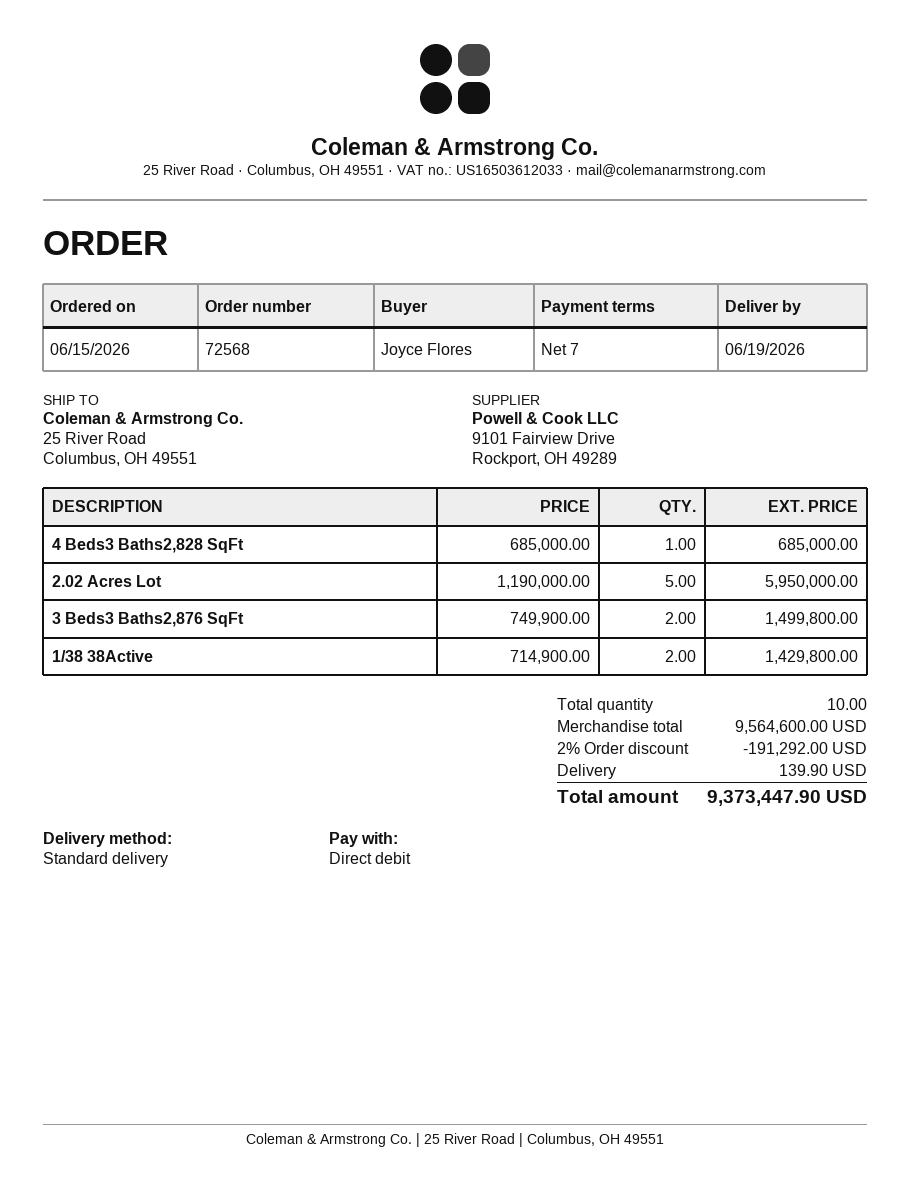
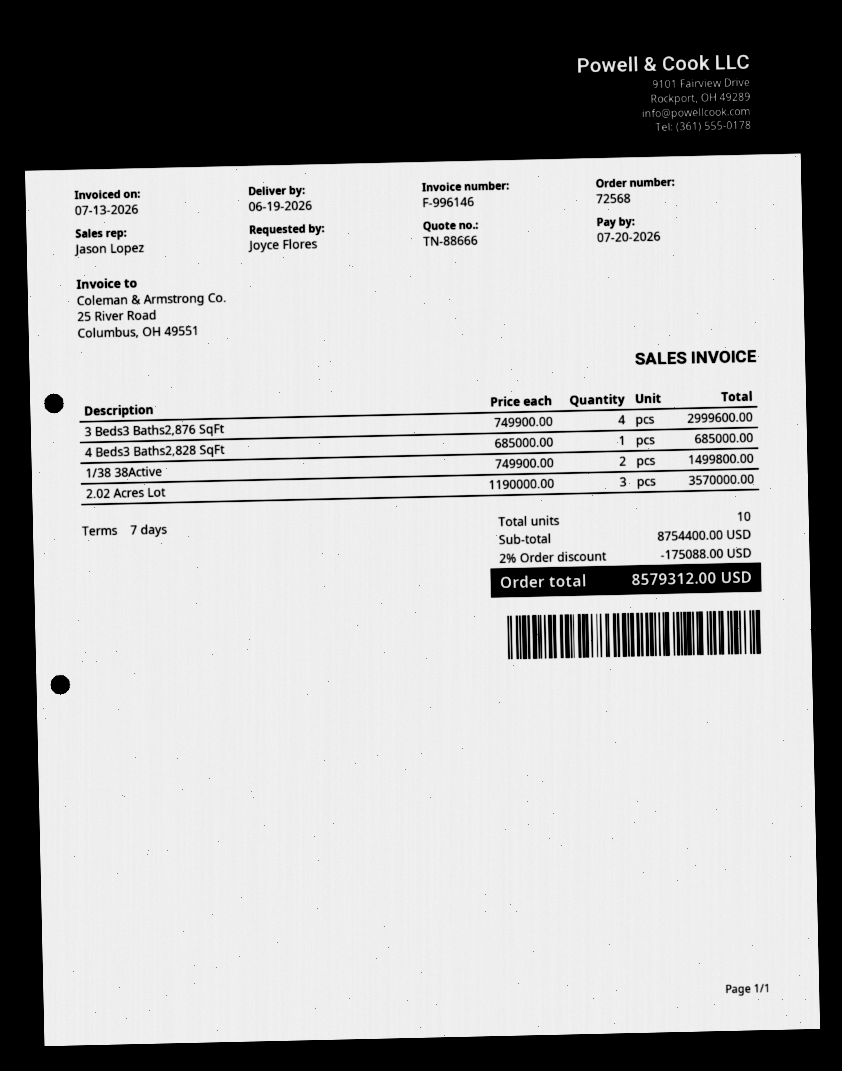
2.02 Acres Lot: 5 x 1190000.00 = 5950000.00 -> 3 x 1190000.00 = 3570000.00
3 Beds3 Baths2,876 SqFt: 2 x 749900.00 = 1499800.00 -> 4 x 749900.00 = 2999600.00
1/38 38Active: 2 x 714900.00 = 1429800.00 -> 2 x 749900.00 = 1499800.00
subtotal: 9564600.00 -> 8754400.00
discount: 2% = 191292.00 -> 2% = 175088.00
shipping: 139.90 -> none
total: 9373447.90 -> 8579312.00

